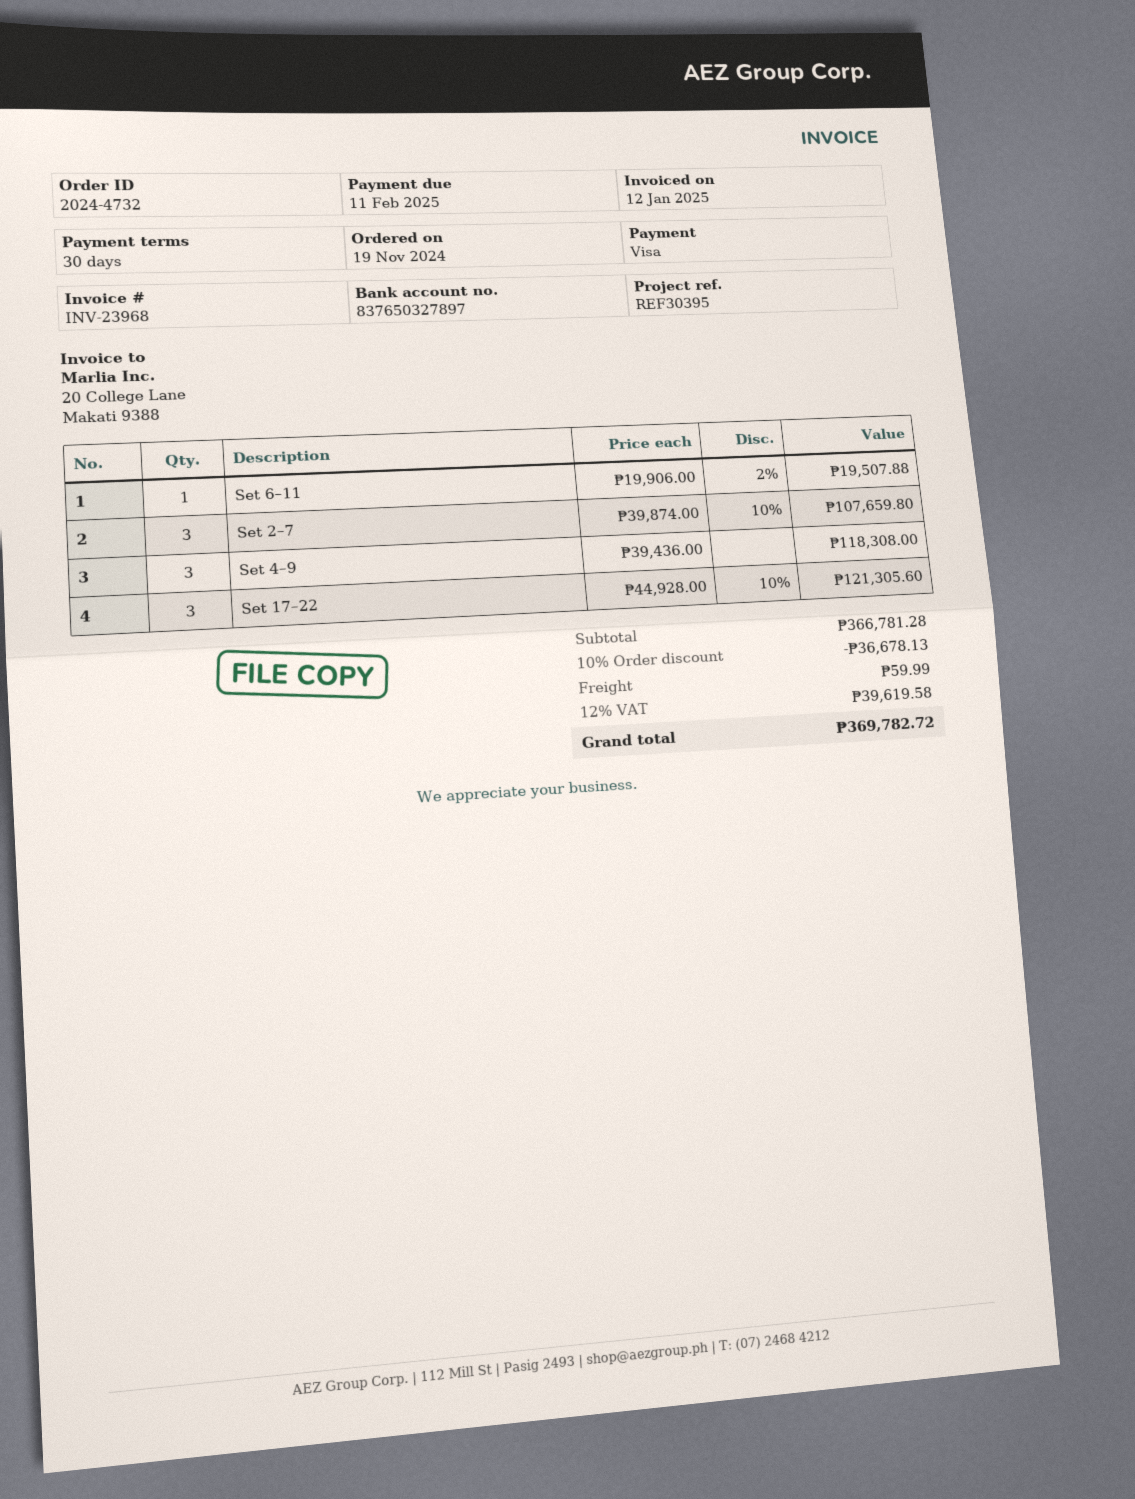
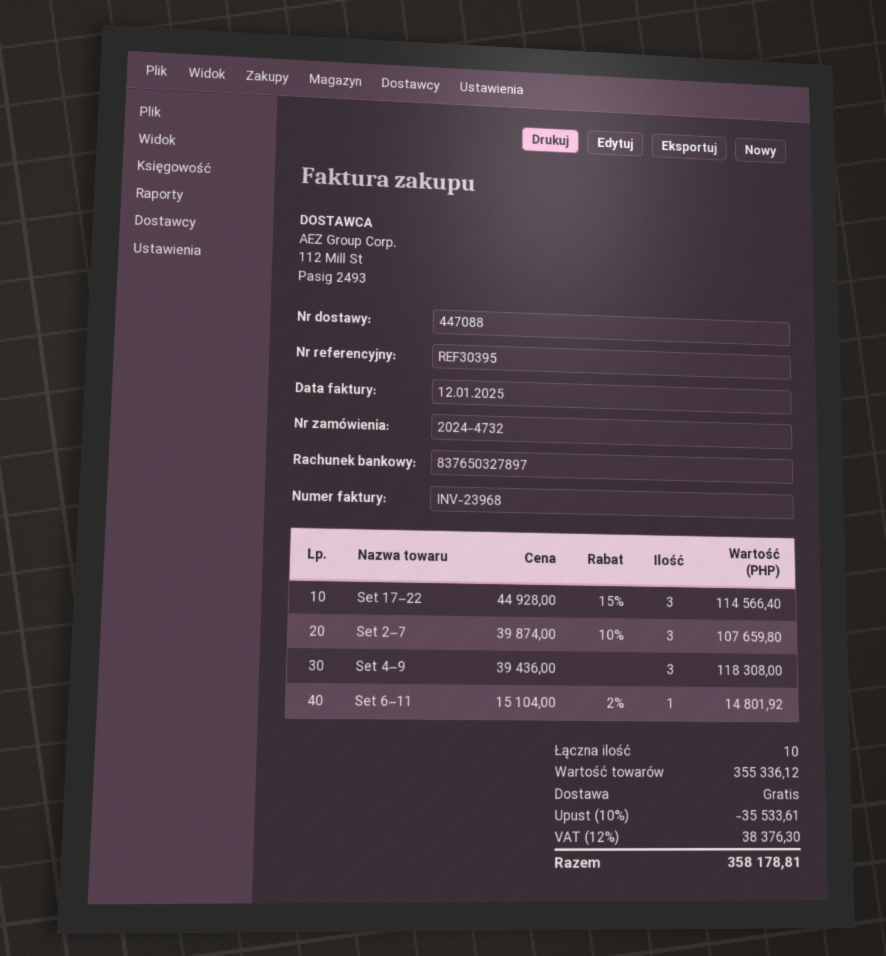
Set 6–11: 1 x 19906.00 - 2% = 19507.88 -> 1 x 15104.00 - 2% = 14801.92
Set 17–22: 3 x 44928.00 - 10% = 121305.60 -> 3 x 44928.00 - 15% = 114566.40
subtotal: 366781.28 -> 355336.12
discount: 10% = 36678.13 -> 10% = 35533.61
shipping: 59.99 -> 0.00
tax: 12% = 39619.58 -> 12% = 38376.30
total: 369782.72 -> 358178.81

